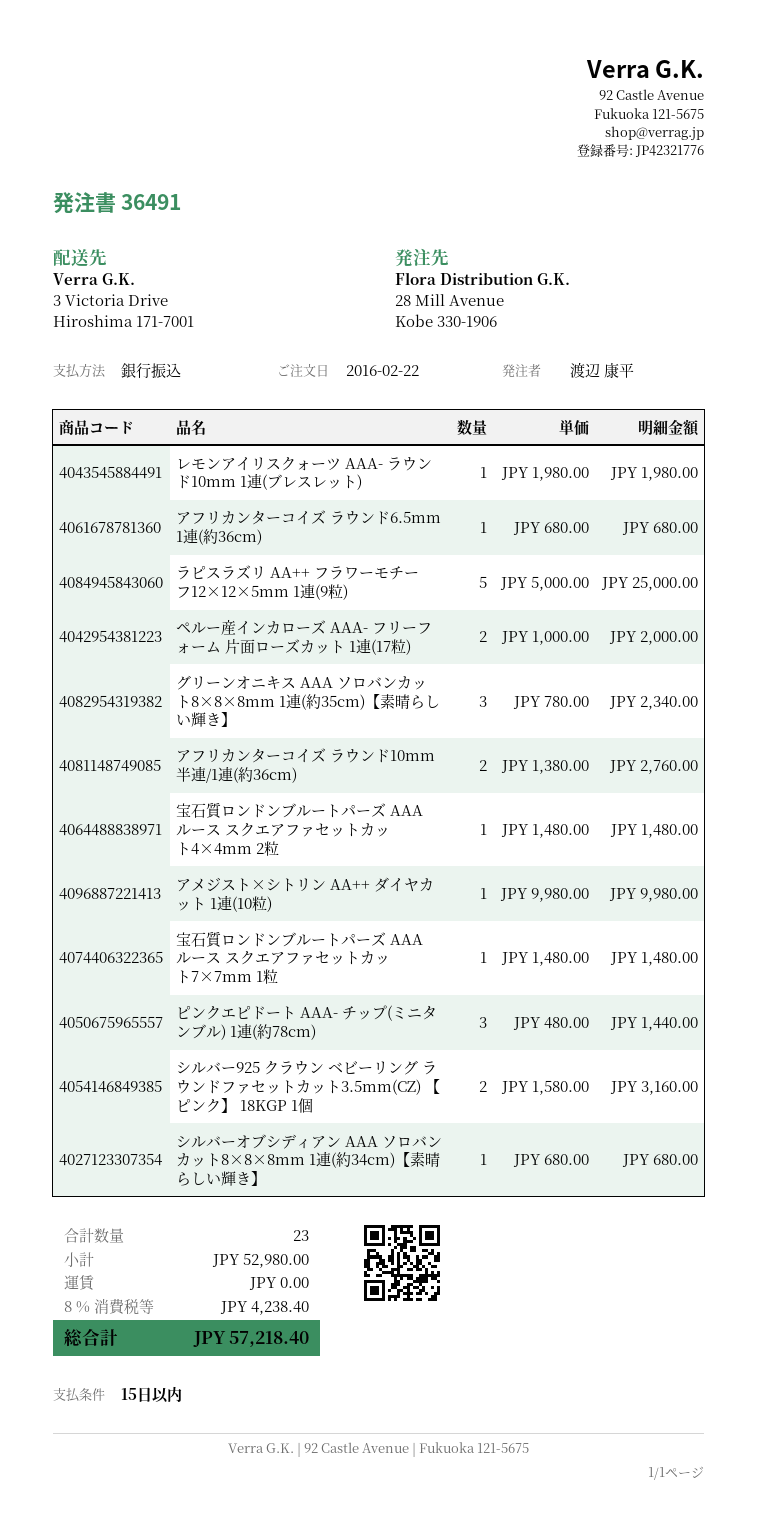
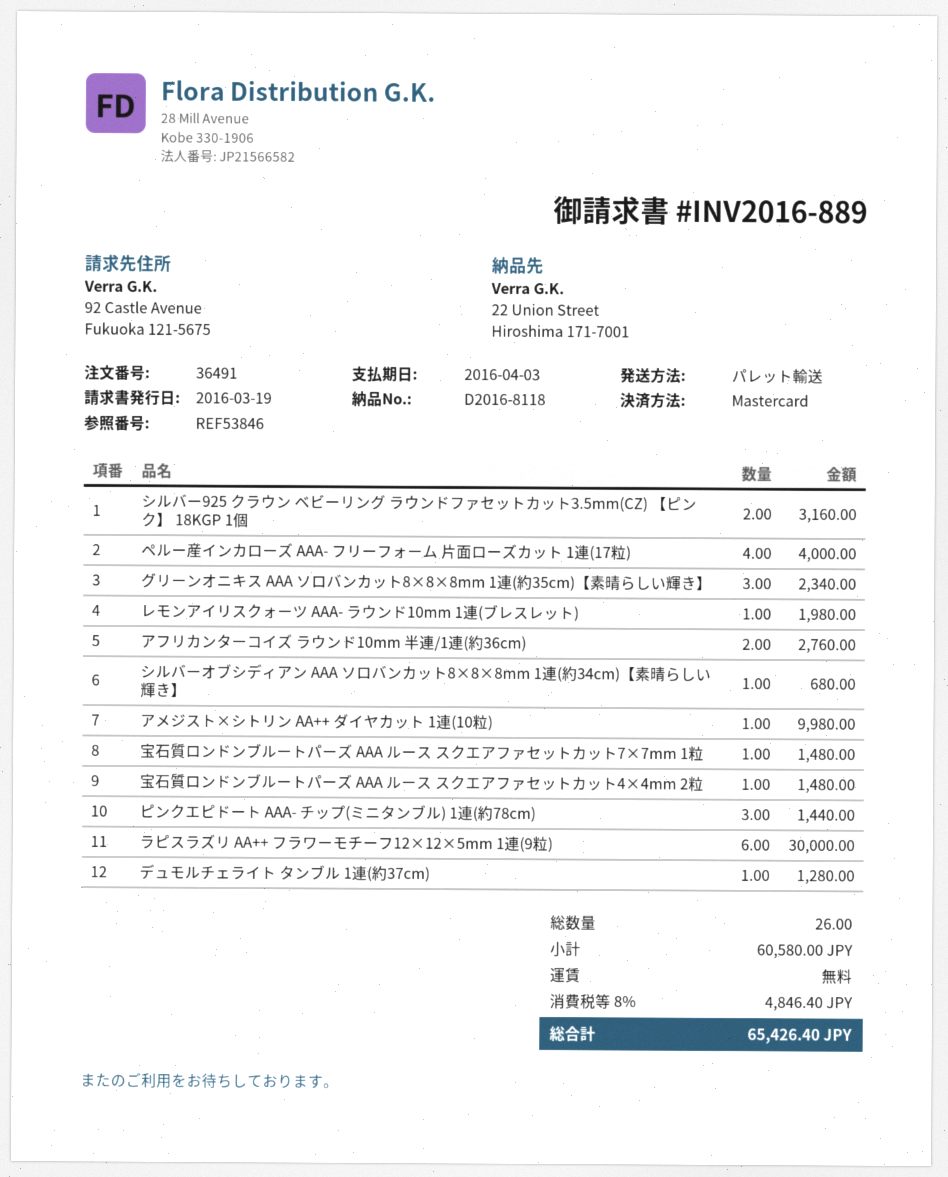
payment method: bank transfer -> Mastercard
ship to: 3 Victoria Drive, Hiroshima 171-7001 -> 22 Union Street, Hiroshima 171-7001
アフリカンターコイズ ラウンド6.5mm 1連(約36cm): 1 for 680.00 -> none
ラピスラズリ AA++ フラワーモチーフ12×12×5mm 1連(9粒): 5 for 25000.00 -> 6 for 30000.00
ペルー産インカローズ AAA- フリーフォーム 片面ローズカット 1連(17粒): 2 for 2000.00 -> 4 for 4000.00
デュモルチェライト タンブル 1連(約37cm): none -> 1 for 1280.00
total quantity: 23 -> 26
subtotal: 52980.00 -> 60580.00
tax: 8% = 4238.40 -> 8% = 4846.40
total: 57218.40 -> 65426.40

